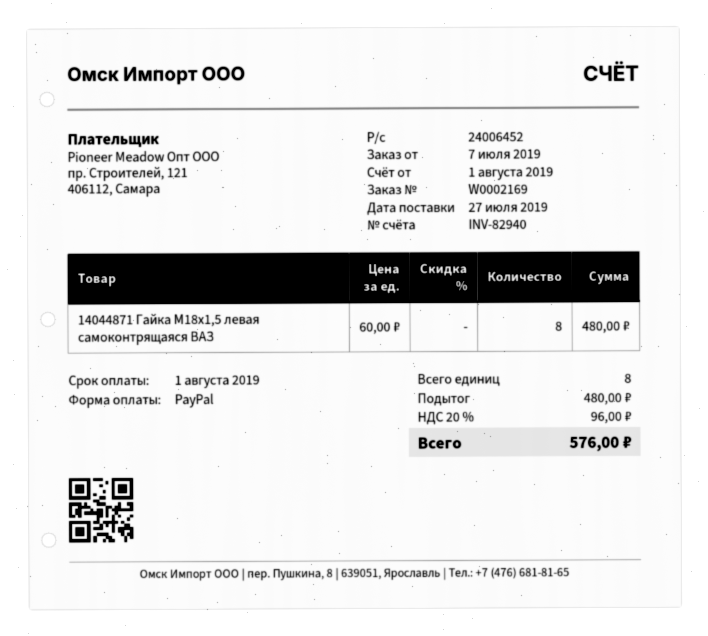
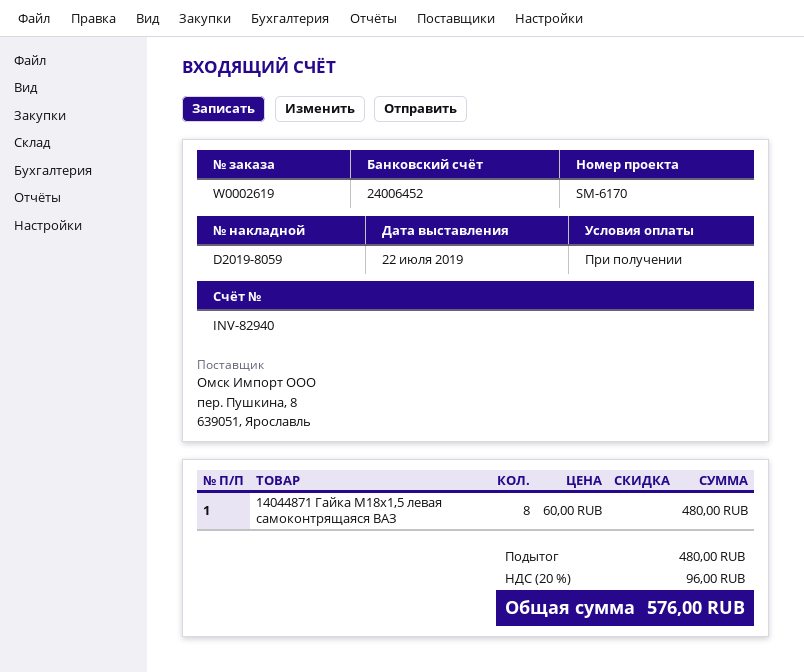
order number: W0002169 -> W0002619
invoice date: 2019-08-01 -> 2019-07-22

